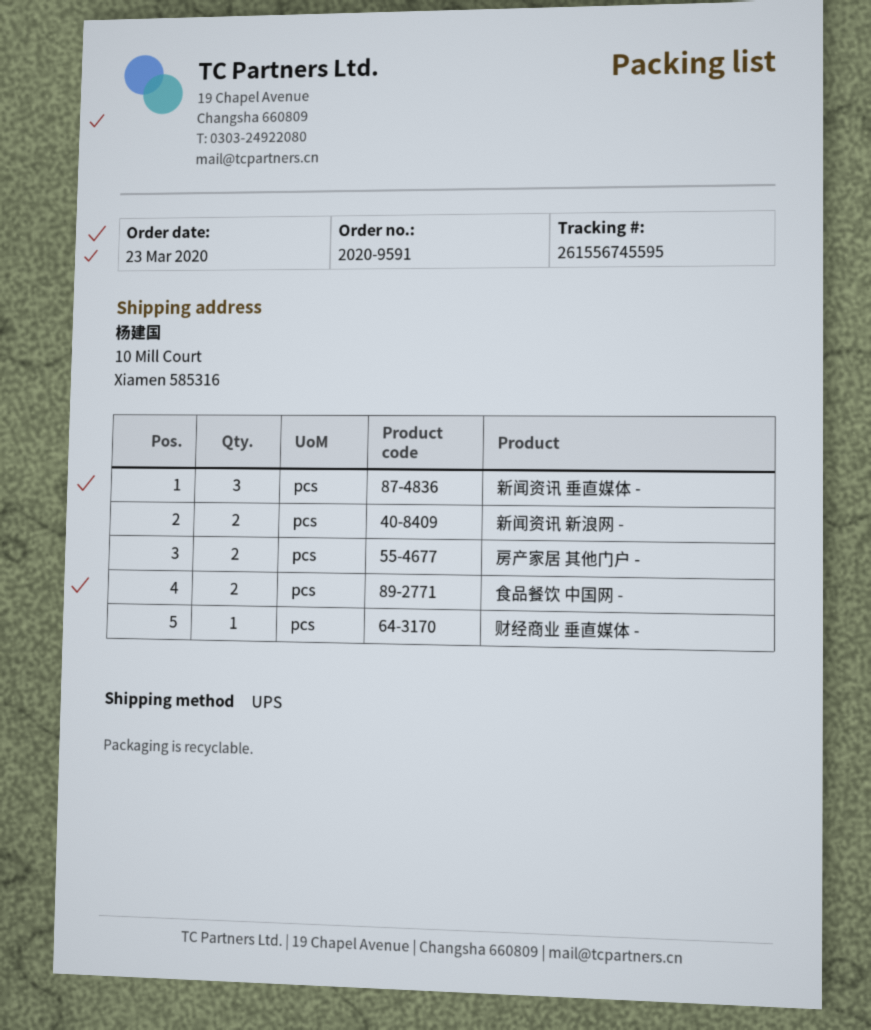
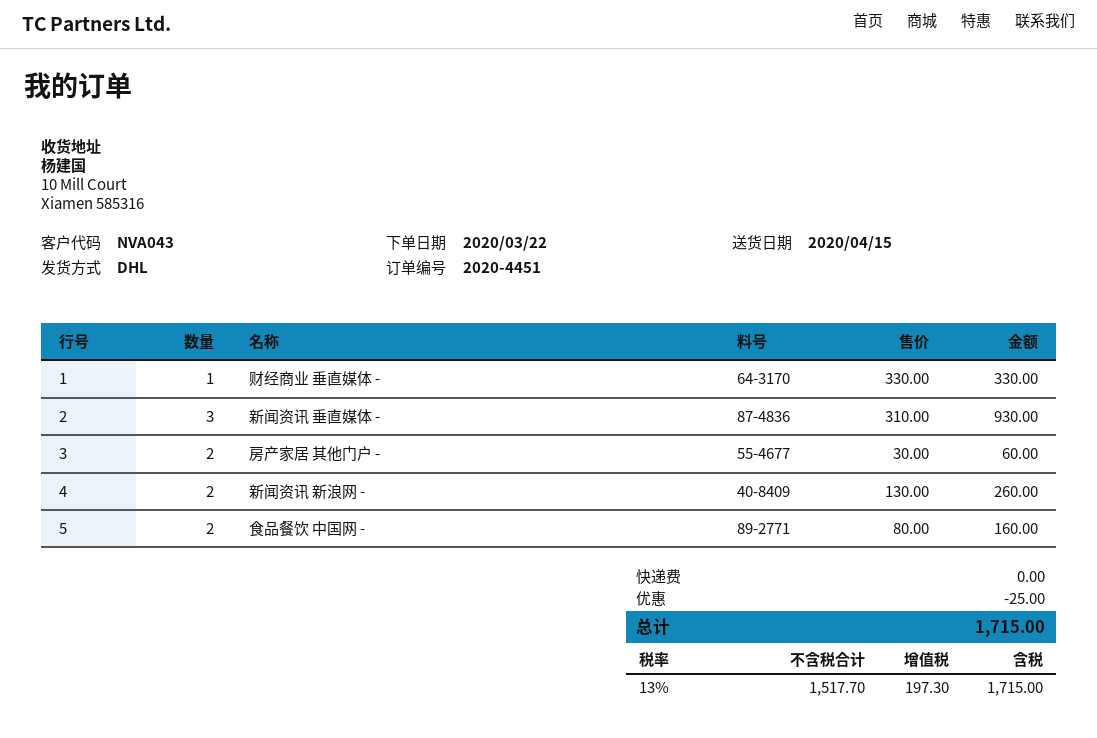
order number: 2020-9591 -> 2020-4451
order date: 2020-03-23 -> 2020-03-22
shipping method: UPS -> DHL

